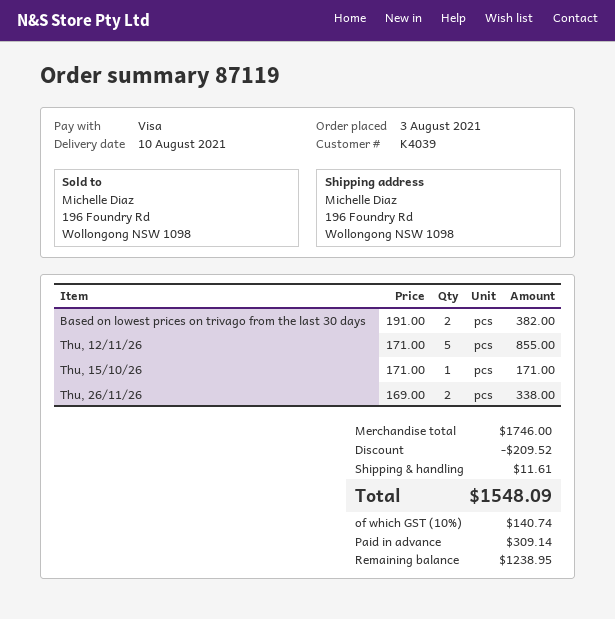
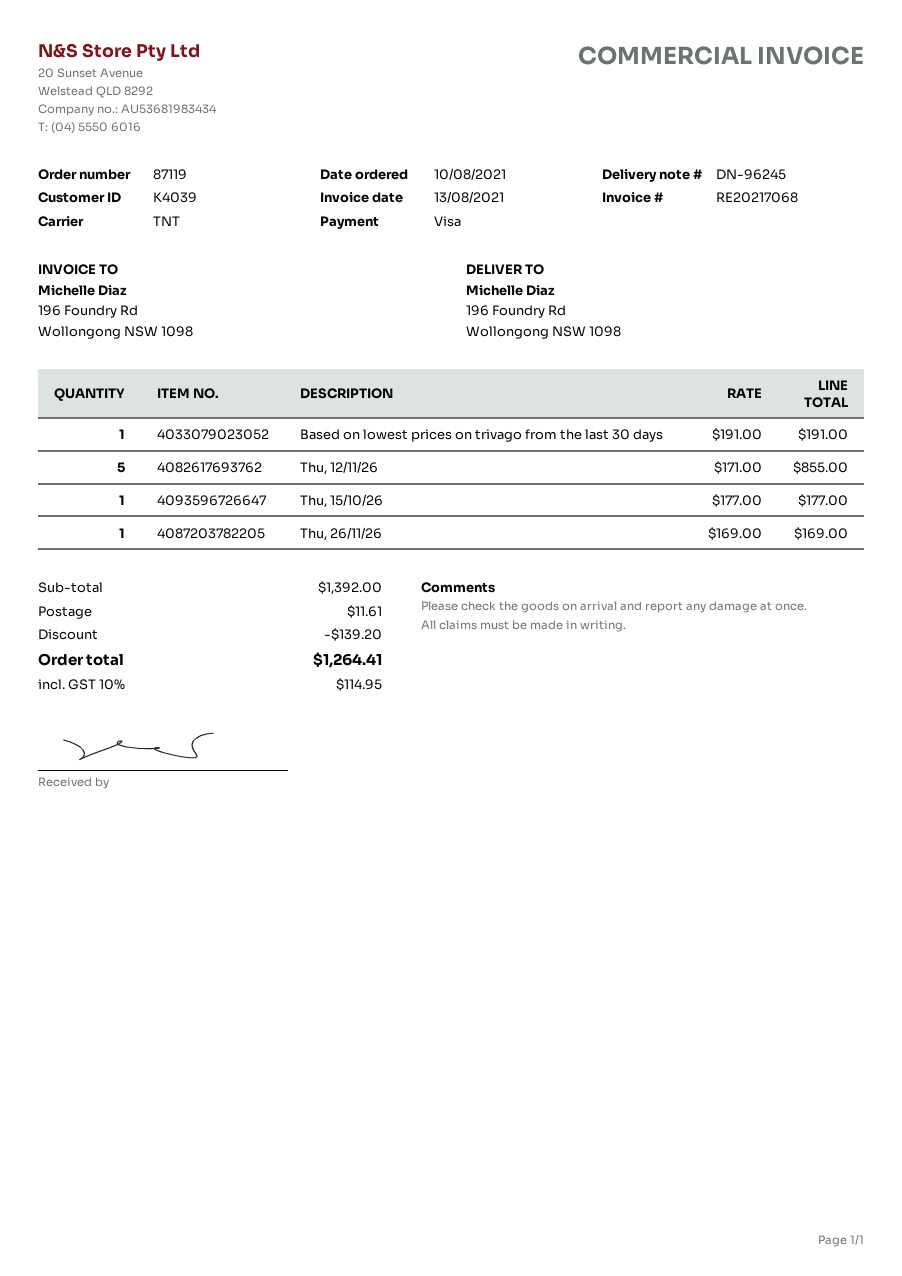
order date: 2021-08-03 -> 2021-08-10
Based on lowest prices on trivago from the last 30 days: 2 x 191.00 = 382.00 -> 1 x 191.00 = 191.00
Thu, 15/10/26: 1 x 171.00 = 171.00 -> 1 x 177.00 = 177.00
Thu, 26/11/26: 2 x 169.00 = 338.00 -> 1 x 169.00 = 169.00
subtotal: 1746.00 -> 1392.00
discount: 209.52 -> 139.20
tax: 10% = 140.74 -> 10% = 114.95
total: 1548.09 -> 1264.41

